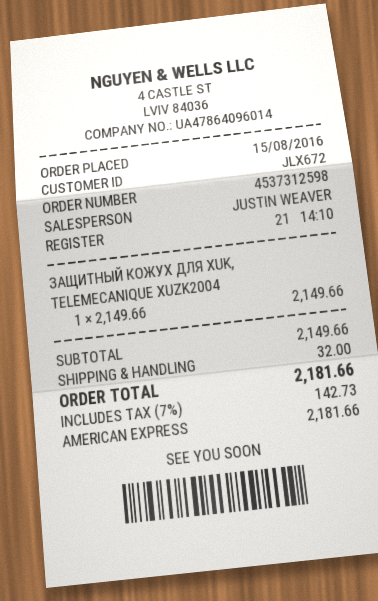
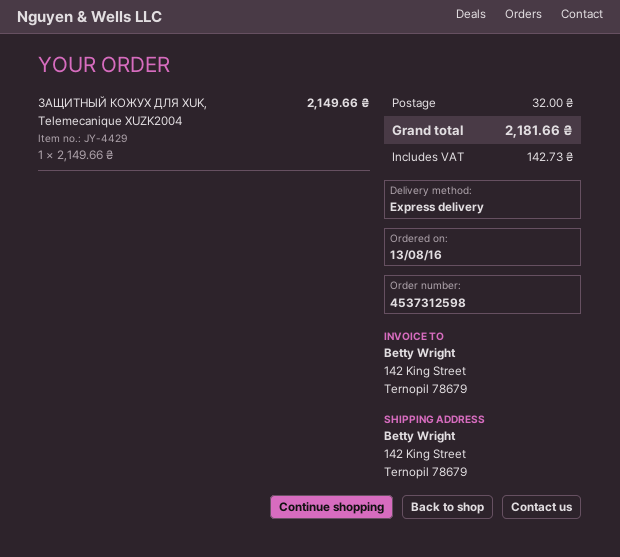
order date: 2016-08-15 -> 2016-08-13

